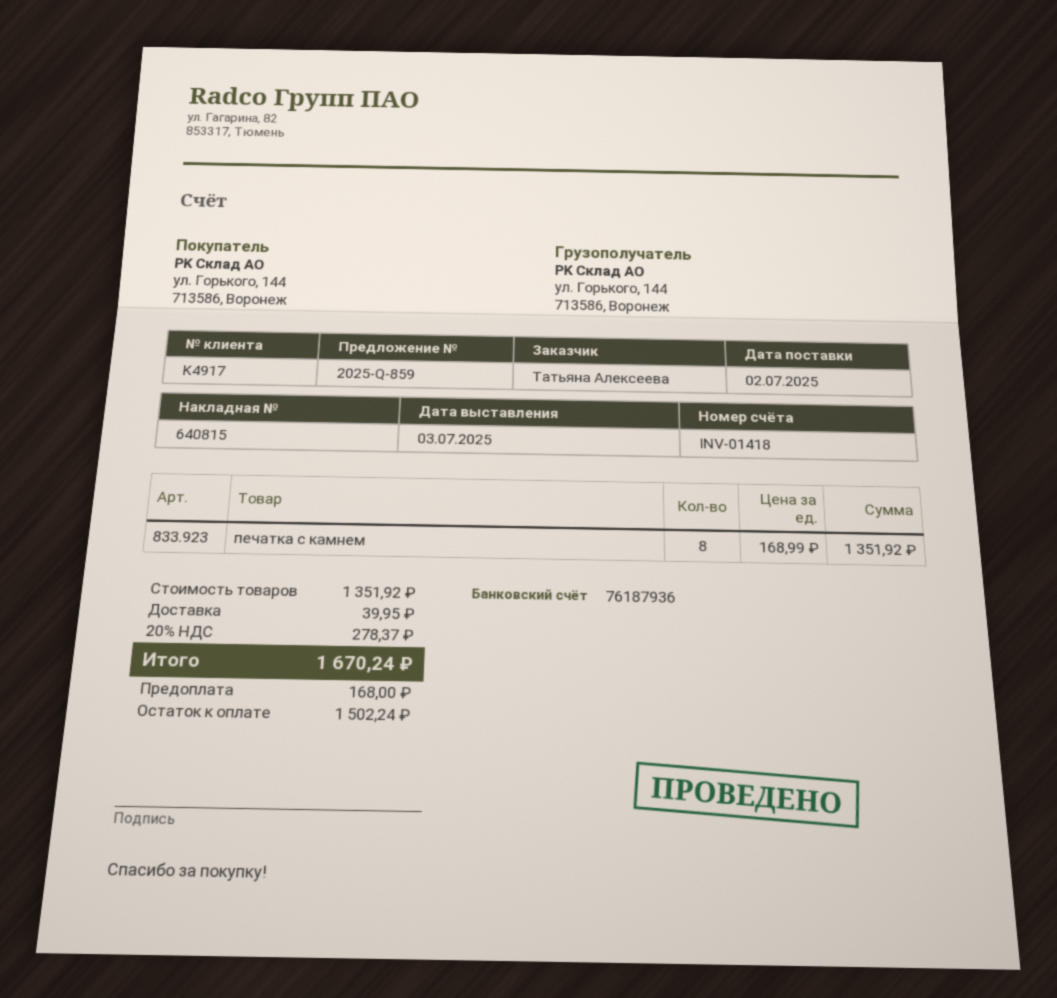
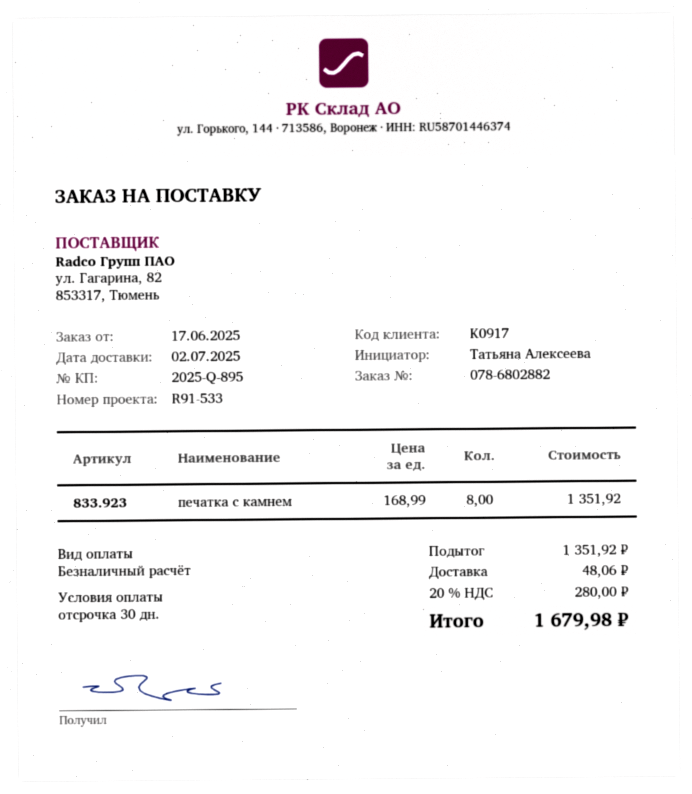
quote number: 2025-Q-859 -> 2025-Q-895
customer number: K4917 -> K0917
shipping: 39.95 -> 48.06
tax: 20% = 278.37 -> 20% = 280.00
total: 1670.24 -> 1679.98

